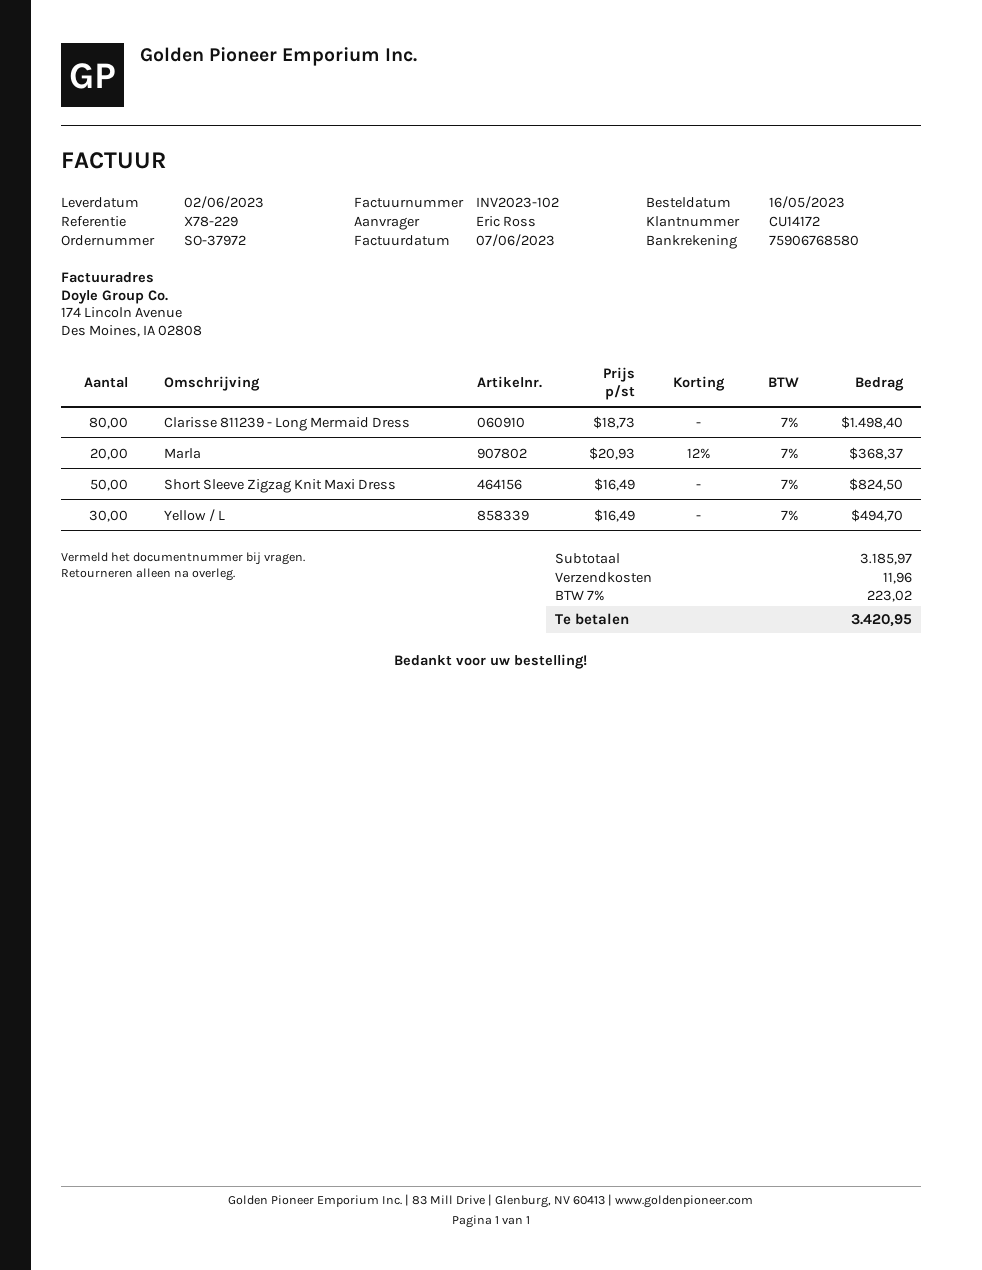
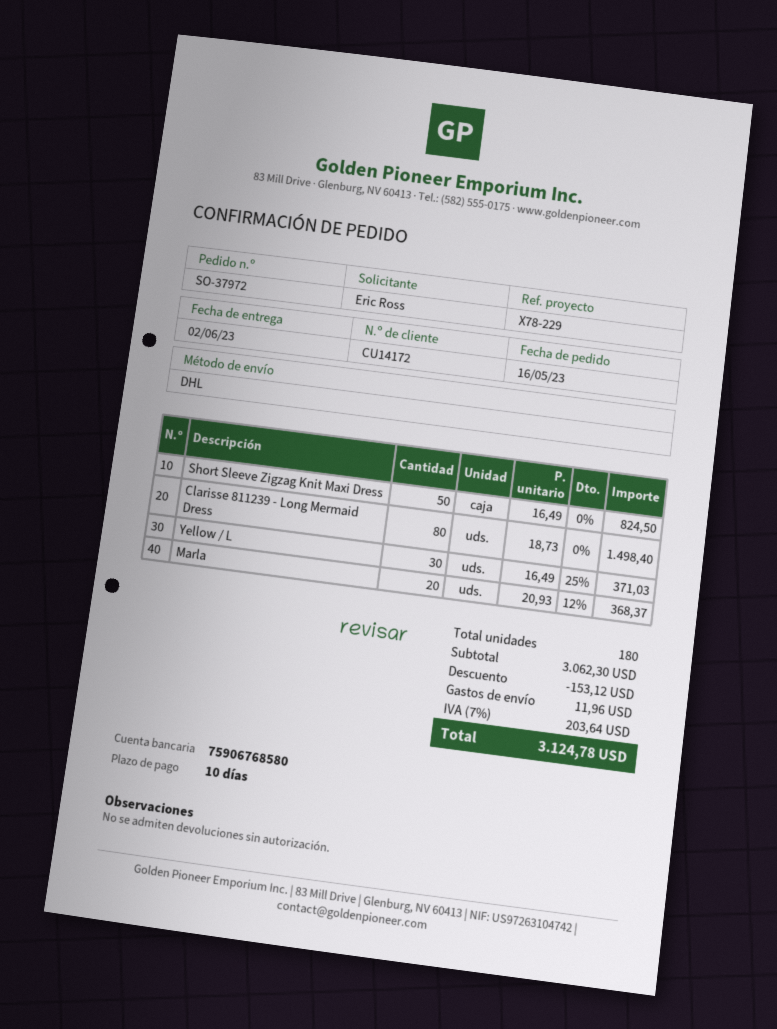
Yellow / L: 30 x 16.49 = 494.70 -> 30 x 16.49 - 25% = 371.03
subtotal: 3185.97 -> 3062.30
discount: none -> 153.12
tax: 7% = 223.02 -> 7% = 203.64
total: 3420.95 -> 3124.78

